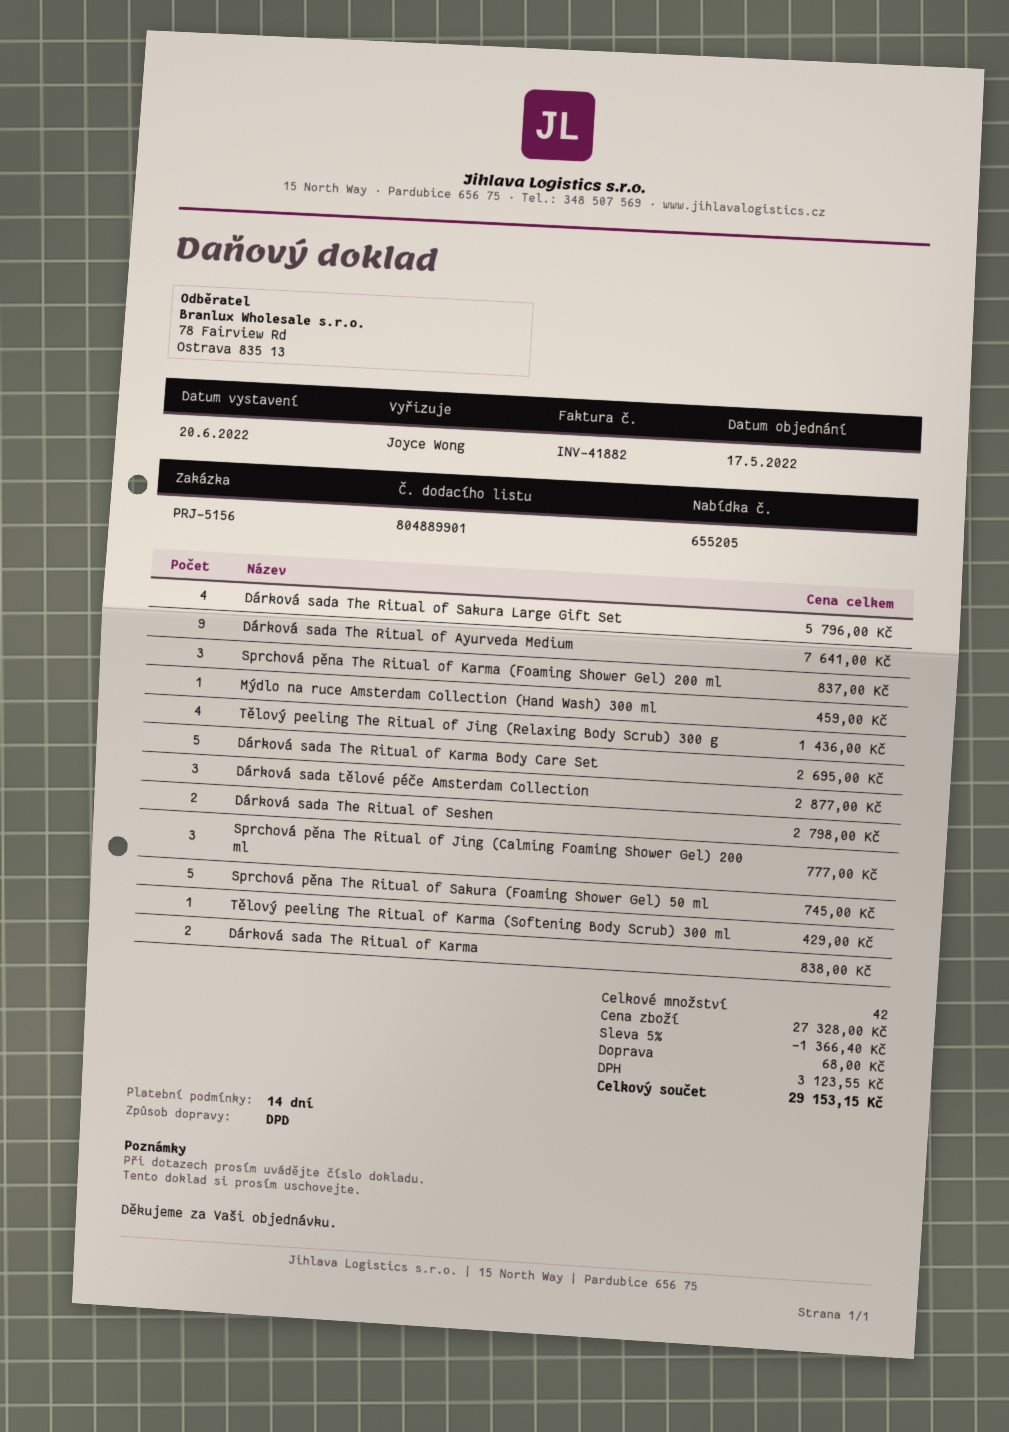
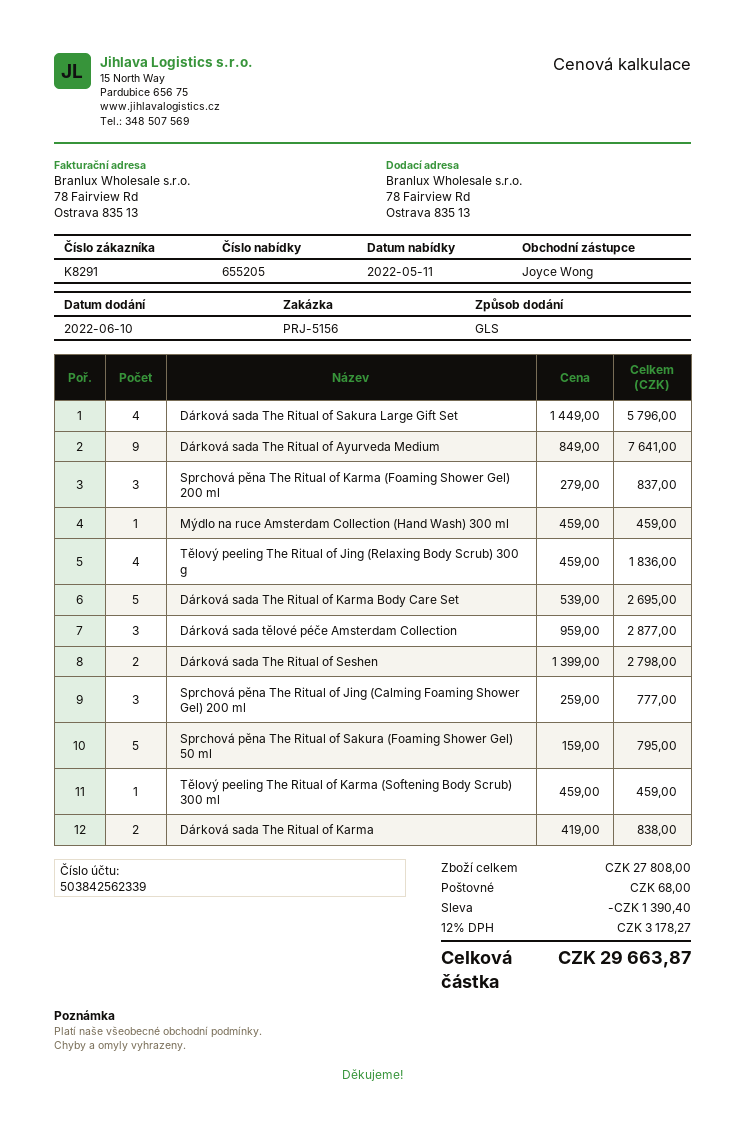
shipping method: DPD -> GLS
Tělový peeling The Ritual of Jing (Relaxing Body Scrub) 300 g: 4 for 1436.00 -> 4 for 1836.00
Sprchová pěna The Ritual of Sakura (Foaming Shower Gel) 50 ml: 5 for 745.00 -> 5 for 795.00
Tělový peeling The Ritual of Karma (Softening Body Scrub) 300 ml: 1 for 429.00 -> 1 for 459.00
subtotal: 27328.00 -> 27808.00
discount: 1366.40 -> 1390.40
tax: 3123.55 -> 3178.27
total: 29153.15 -> 29663.87

